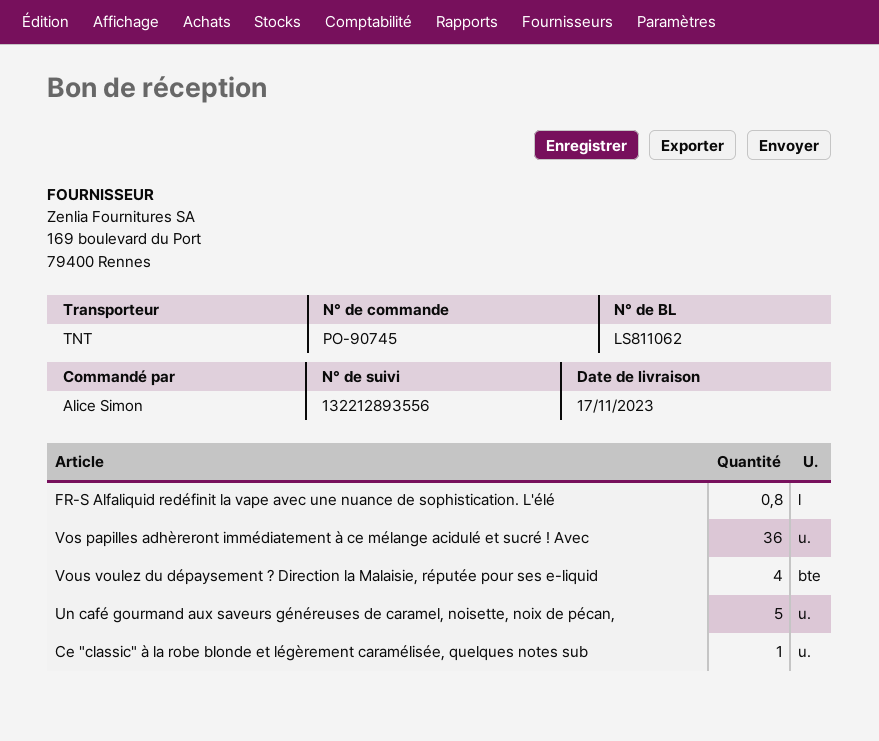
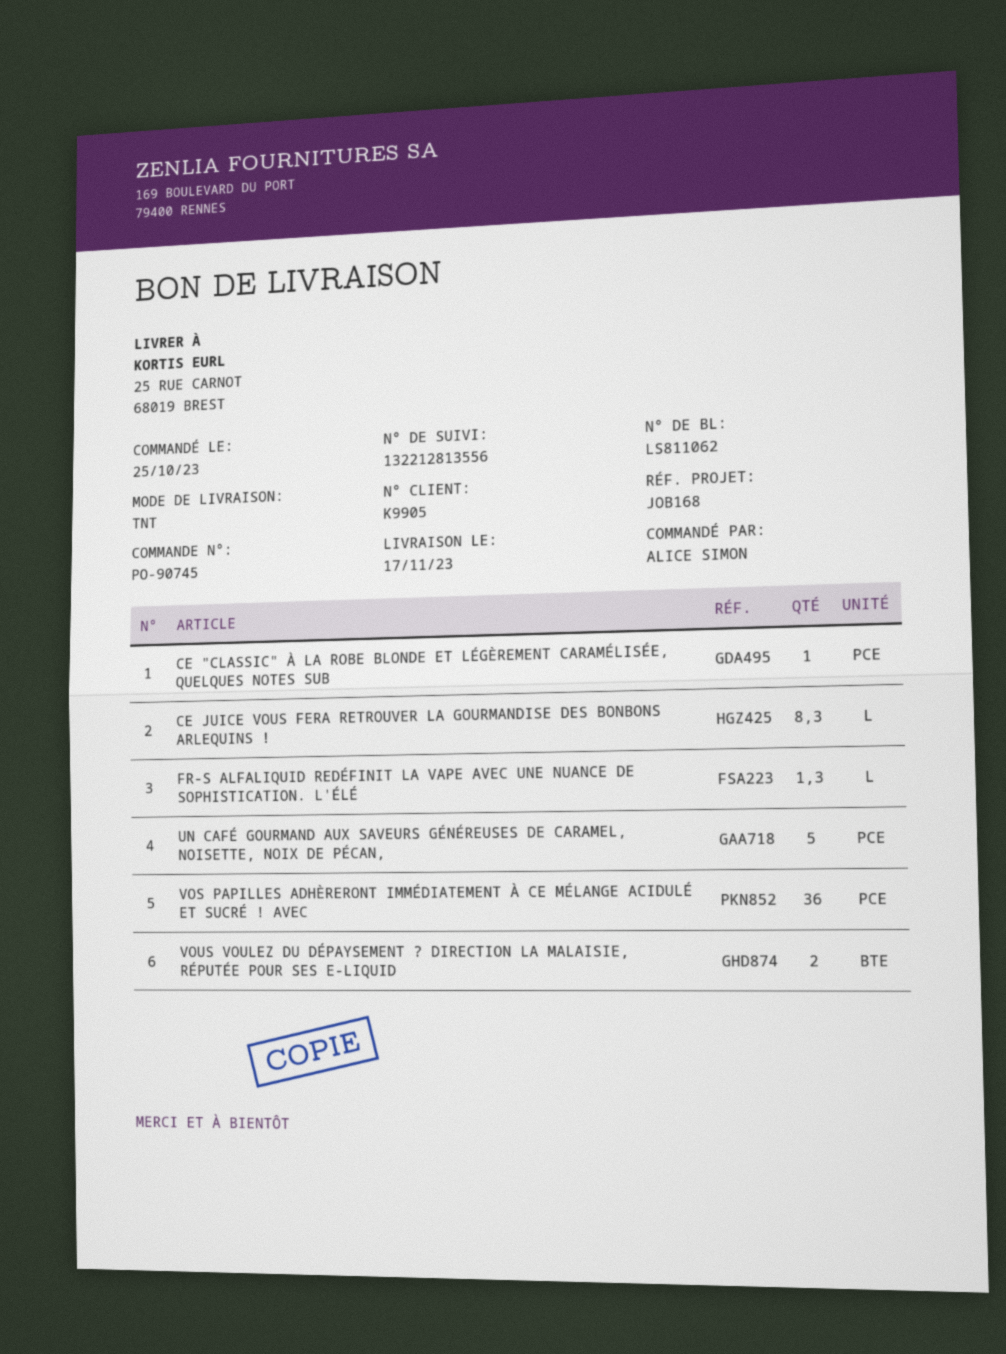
tracking number: 132212893556 -> 132212813556
FR-S Alfaliquid redéfinit la vape avec une nuance de sophistication. L'élé: 0.8 -> 1.3
Vous voulez du dépaysement ? Direction la Malaisie, réputée pour ses e-liquid: 4 -> 2
CE JUICE VOUS FERA RETROUVER LA GOURMANDISE DES BONBONS ARLEQUINS !: none -> 8.3

